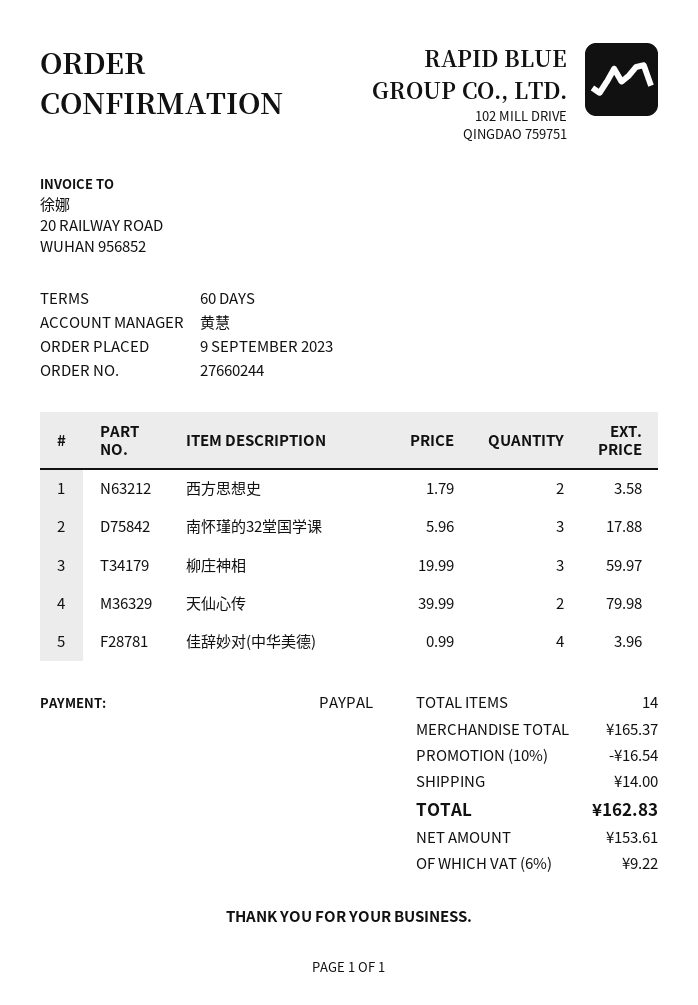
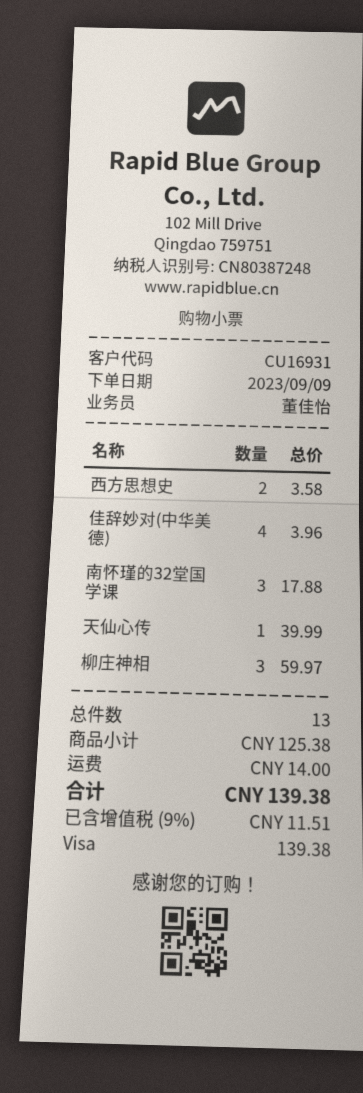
sales rep: 黄慧 -> 董佳怡
payment method: PayPal -> Visa
天仙心传: 2 for 79.98 -> 1 for 39.99
total quantity: 14 -> 13
subtotal: 165.37 -> 125.38
discount: 10% = 16.54 -> none
tax: 6% = 9.22 -> 9% = 11.51
total: 162.83 -> 139.38

